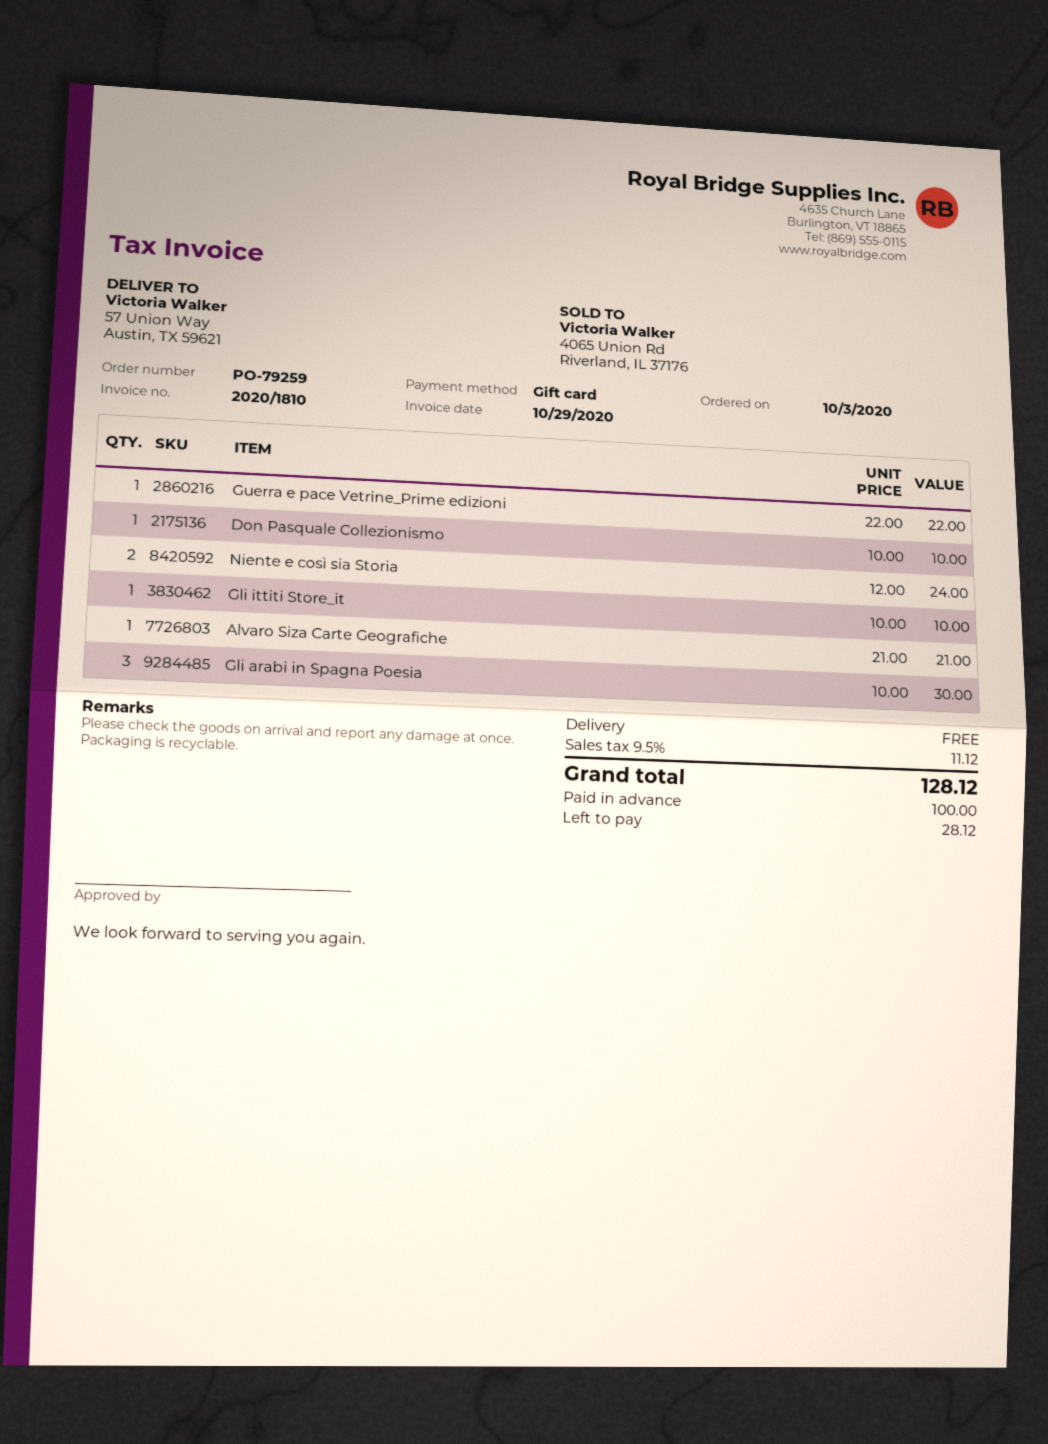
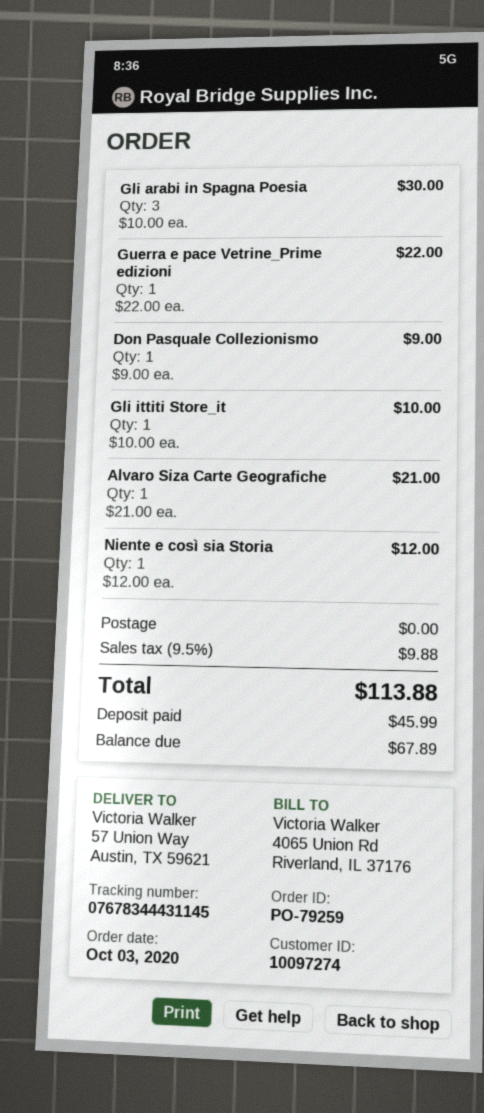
Don Pasquale Collezionismo: 1 x 10.00 = 10.00 -> 1 x 9.00 = 9.00
Niente e così sia Storia: 2 x 12.00 = 24.00 -> 1 x 12.00 = 12.00
tax: 9.5% = 11.12 -> 9.5% = 9.88
total: 128.12 -> 113.88
deposit: 100.00 -> 45.99
balance: 28.12 -> 67.89

